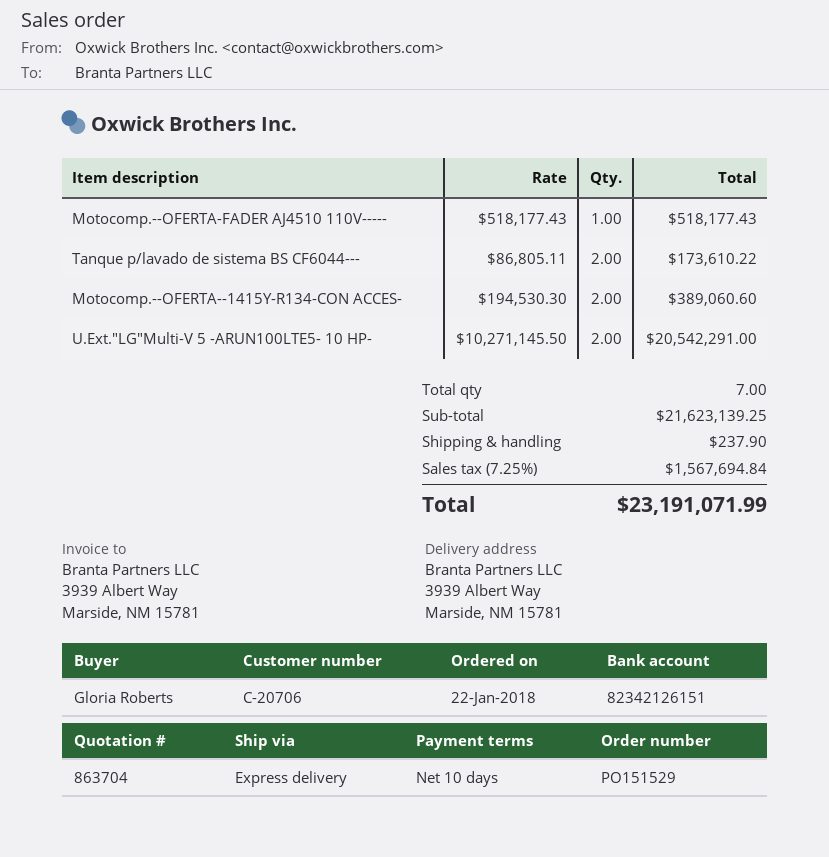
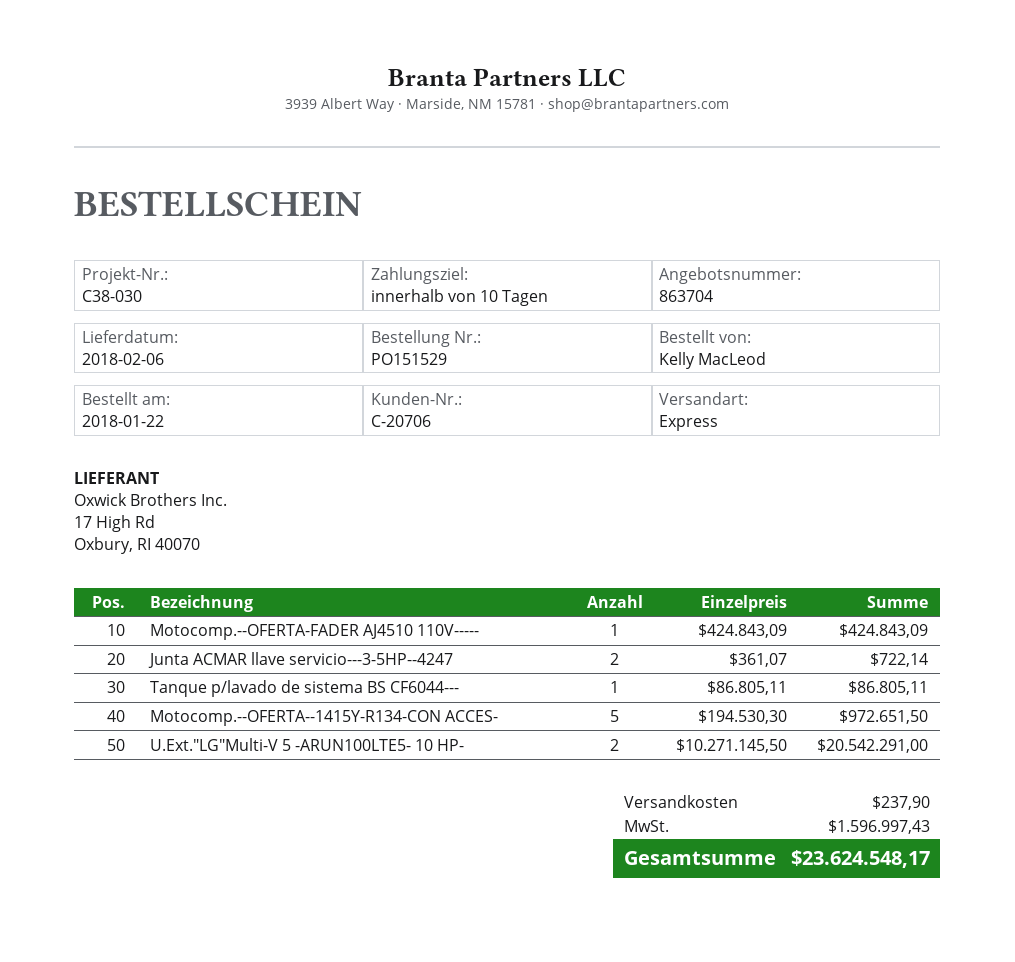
ordered by: Gloria Roberts -> Kelly MacLeod
Motocomp.--OFERTA-FADER AJ4510 110V-----: 1 x 518177.43 = 518177.43 -> 1 x 424843.09 = 424843.09
Tanque p/lavado de sistema BS CF6044---: 2 x 86805.11 = 173610.22 -> 1 x 86805.11 = 86805.11
Motocomp.--OFERTA--1415Y-R134-CON ACCES-: 2 x 194530.30 = 389060.60 -> 5 x 194530.30 = 972651.50
Junta ACMAR llave servicio---3-5HP--4247: none -> 2 x 361.07 = 722.14
tax: 1567694.84 -> 1596997.43
total: 23191071.99 -> 23624548.17

